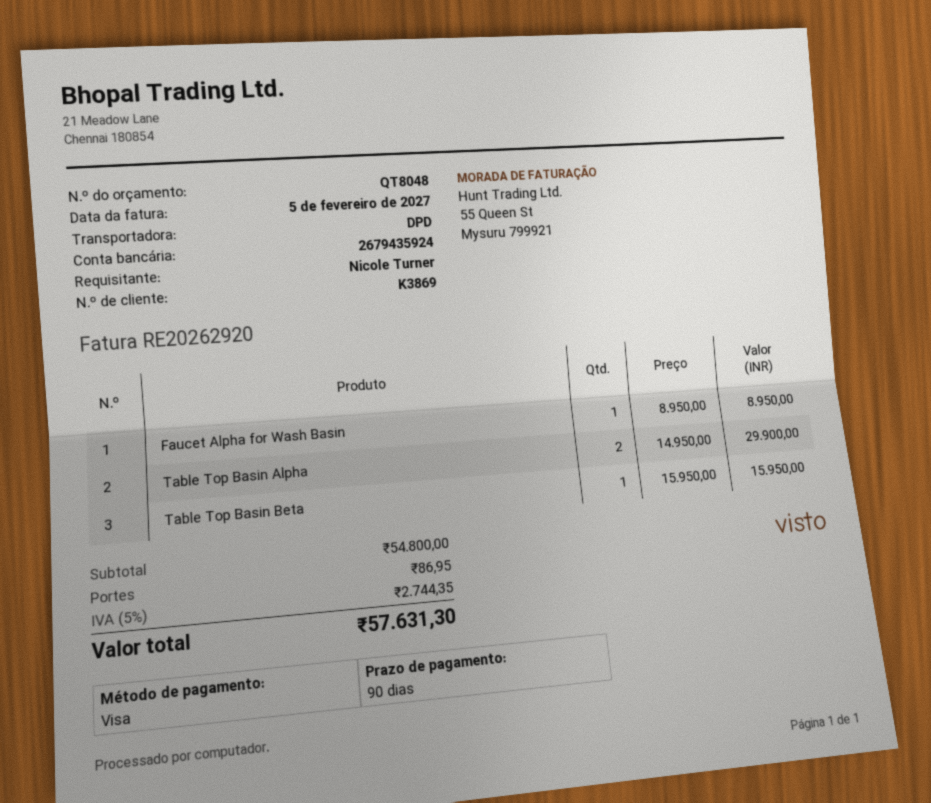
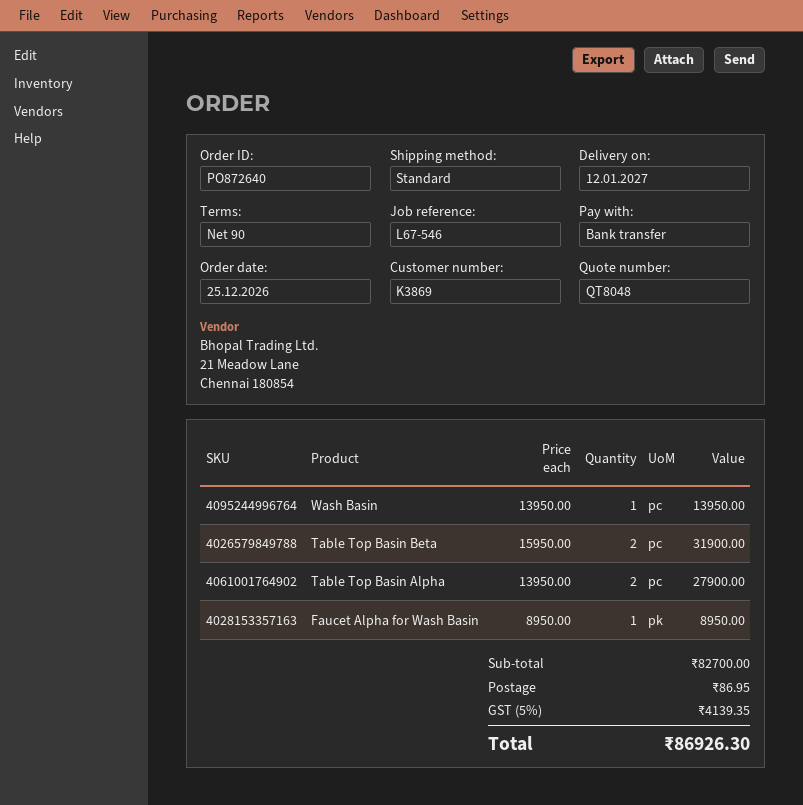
payment method: Visa -> bank transfer
shipping method: DPD -> standard
Table Top Basin Alpha: 2 x 14950.00 = 29900.00 -> 2 x 13950.00 = 27900.00
Table Top Basin Beta: 1 x 15950.00 = 15950.00 -> 2 x 15950.00 = 31900.00
Wash Basin: none -> 1 x 13950.00 = 13950.00
subtotal: 54800.00 -> 82700.00
tax: 5% = 2744.35 -> 5% = 4139.35
total: 57631.30 -> 86926.30

